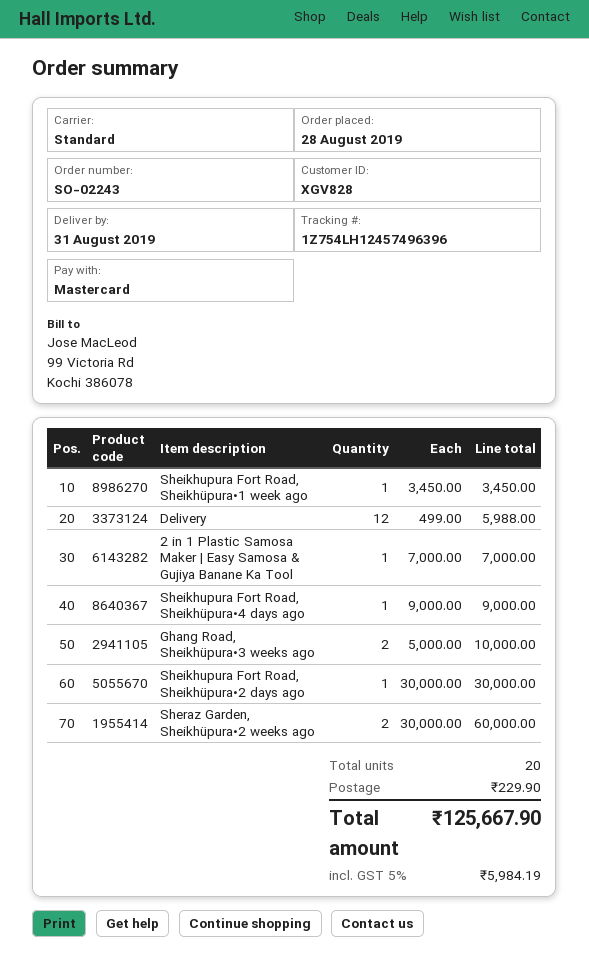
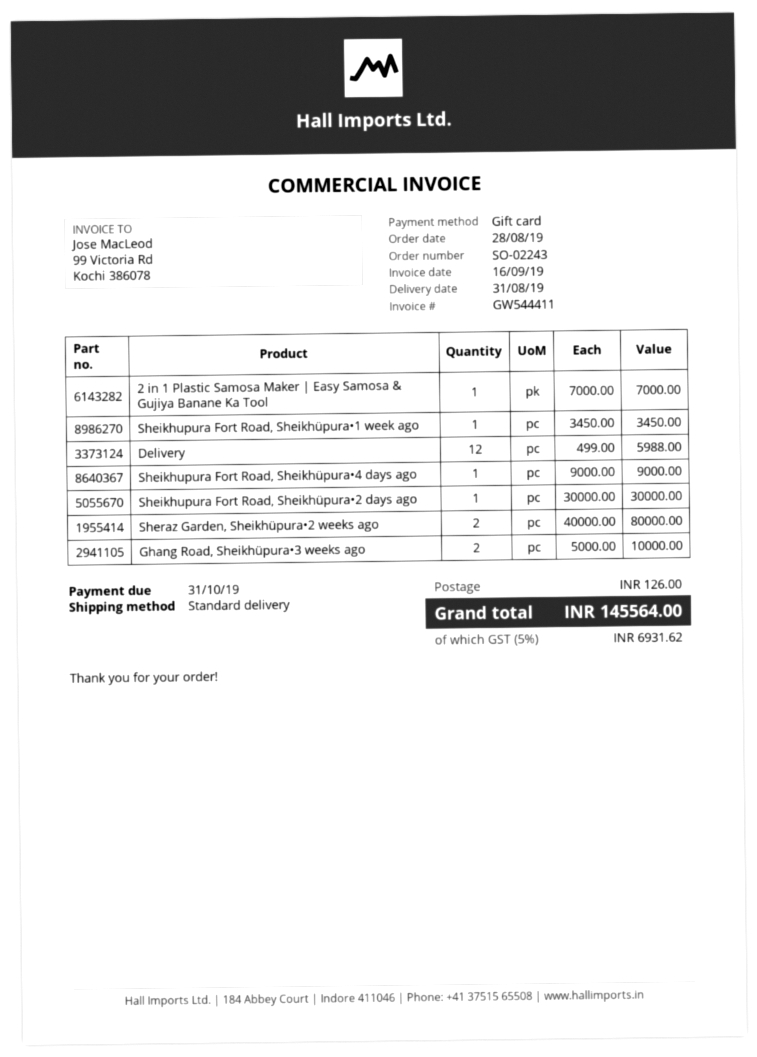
payment method: Mastercard -> gift card
Sheraz Garden, Sheikhüpura•2 weeks ago: 2 x 30000.00 = 60000.00 -> 2 x 40000.00 = 80000.00
shipping: 229.90 -> 126.00
tax: 5% = 5984.19 -> 5% = 6931.62
total: 125667.90 -> 145564.00

